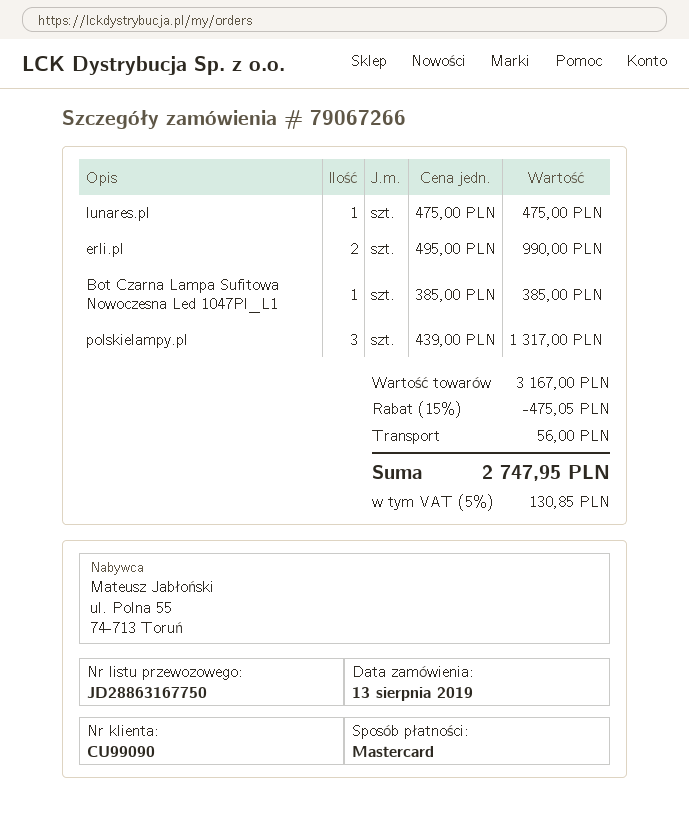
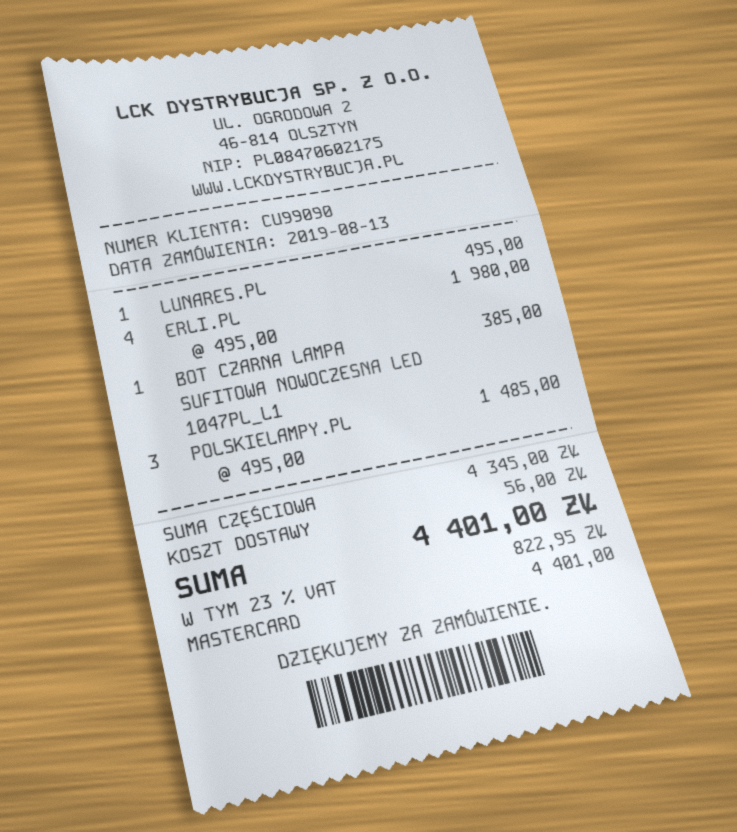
lunares.pl: 1 x 475.00 = 475.00 -> 1 x 495.00 = 495.00
erli.pl: 2 x 495.00 = 990.00 -> 4 x 495.00 = 1980.00
polskielampy.pl: 3 x 439.00 = 1317.00 -> 3 x 495.00 = 1485.00
subtotal: 3167.00 -> 4345.00
discount: 15% = 475.05 -> none
tax: 5% = 130.85 -> 23% = 822.95
total: 2747.95 -> 4401.00

